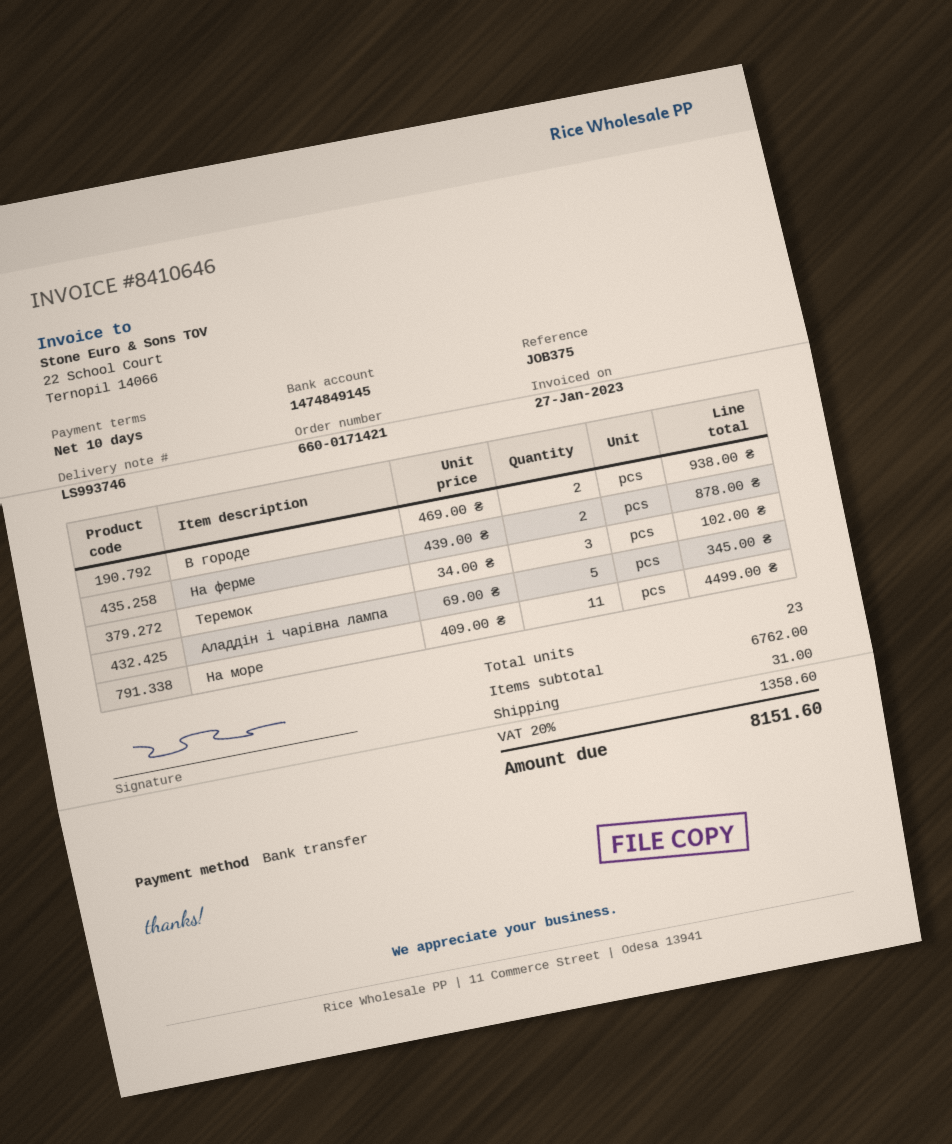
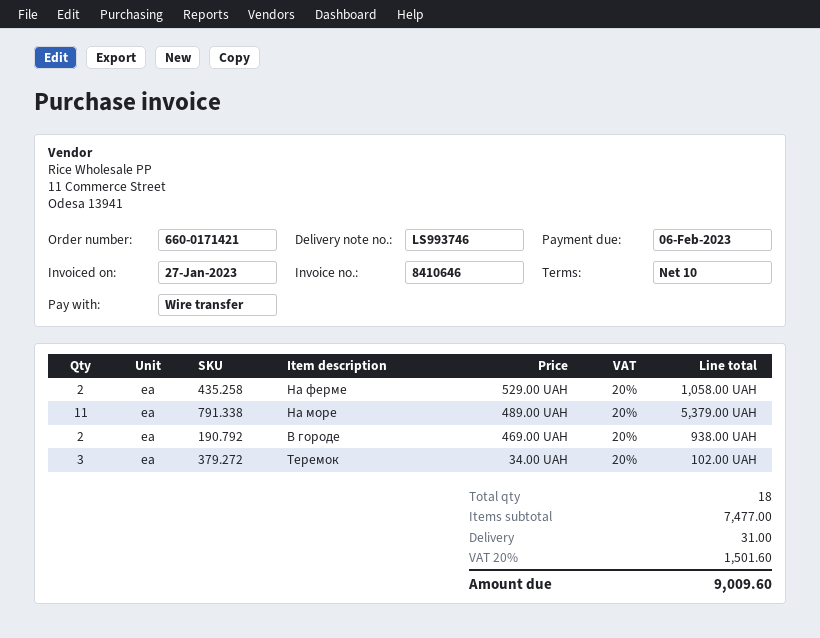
На ферме: 2 x 439.00 = 878.00 -> 2 x 529.00 = 1058.00
Аладдін і чарівна лампа: 5 x 69.00 = 345.00 -> none
На море: 11 x 409.00 = 4499.00 -> 11 x 489.00 = 5379.00
total quantity: 23 -> 18
subtotal: 6762.00 -> 7477.00
tax: 20% = 1358.60 -> 20% = 1501.60
total: 8151.60 -> 9009.60

